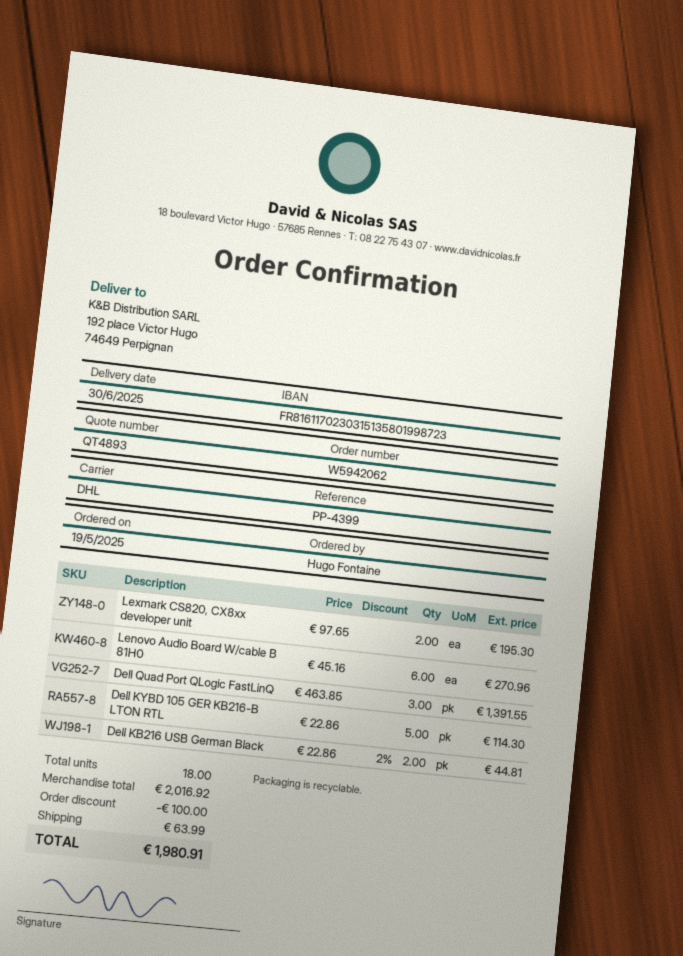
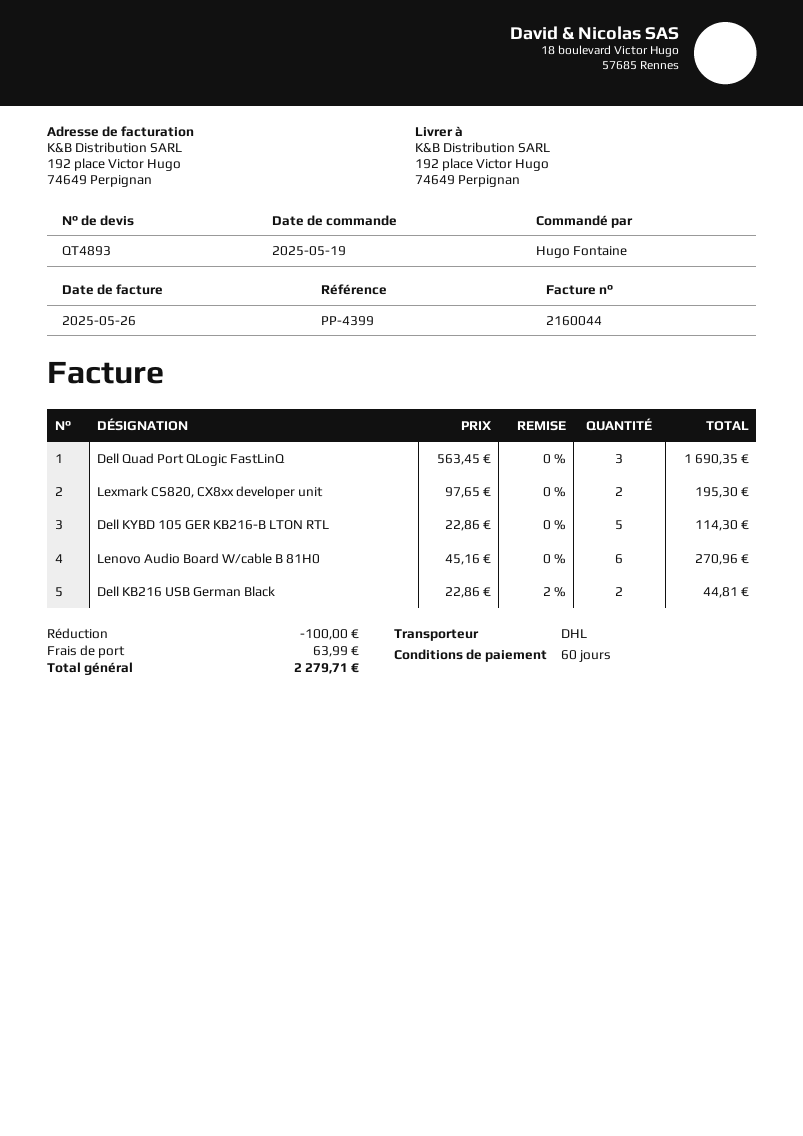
Dell Quad Port QLogic FastLinQ: 3 x 463.85 = 1391.55 -> 3 x 563.45 = 1690.35
total: 1980.91 -> 2279.71

